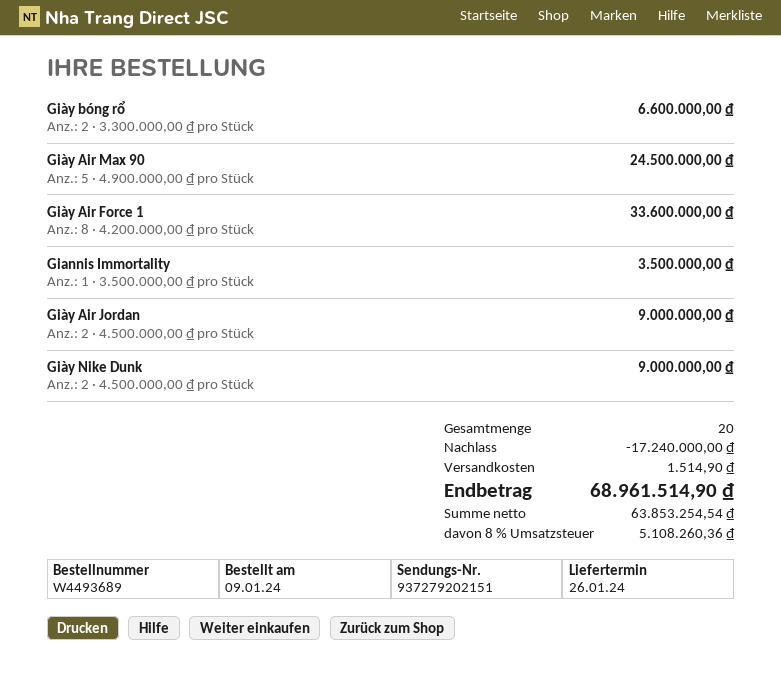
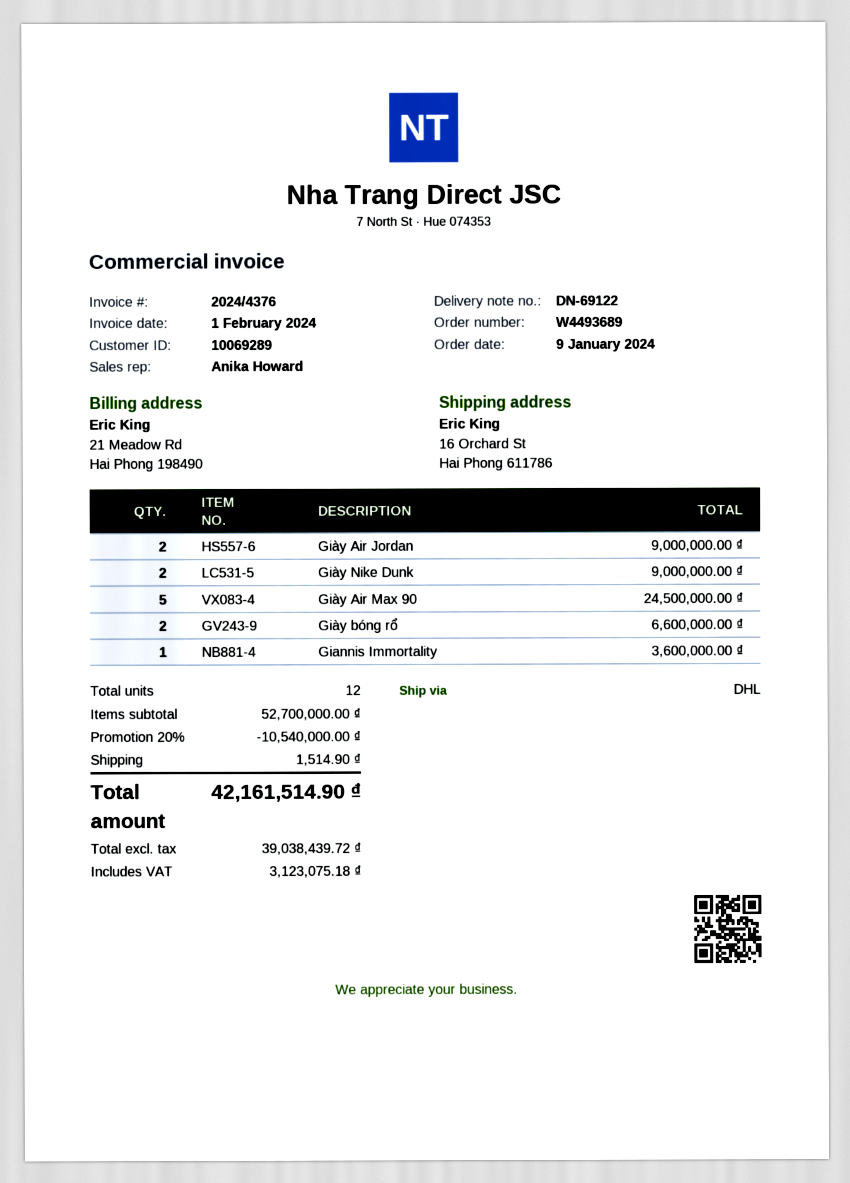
Giày Air Force 1: 8 for 33600000.00 -> none
Giannis Immortality: 1 for 3500000.00 -> 1 for 3600000.00
total quantity: 20 -> 12
discount: 17240000.00 -> 10540000.00
net: 63853254.54 -> 39038439.72
tax: 5108260.36 -> 3123075.18
total: 68961514.90 -> 42161514.90

